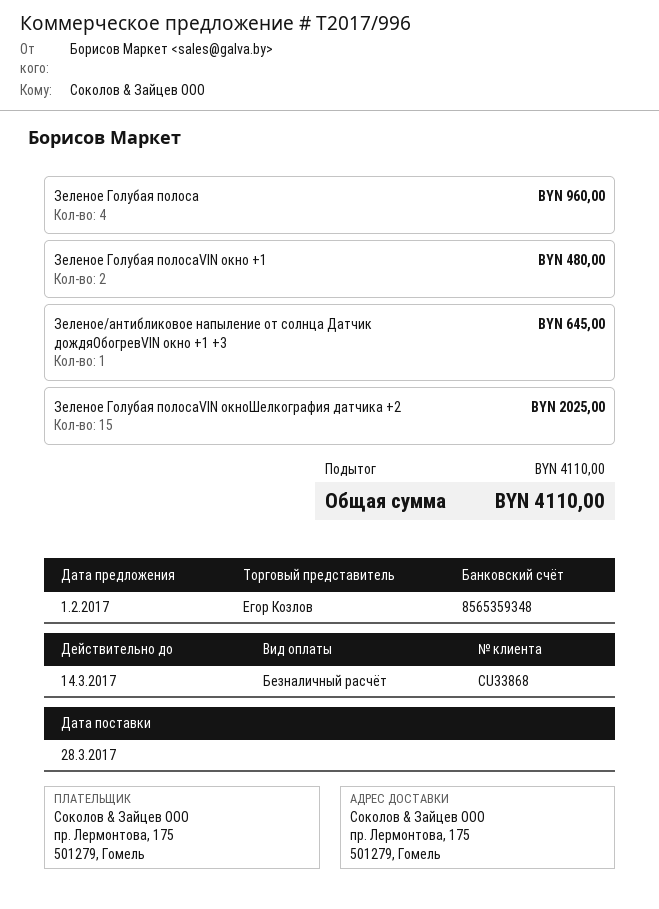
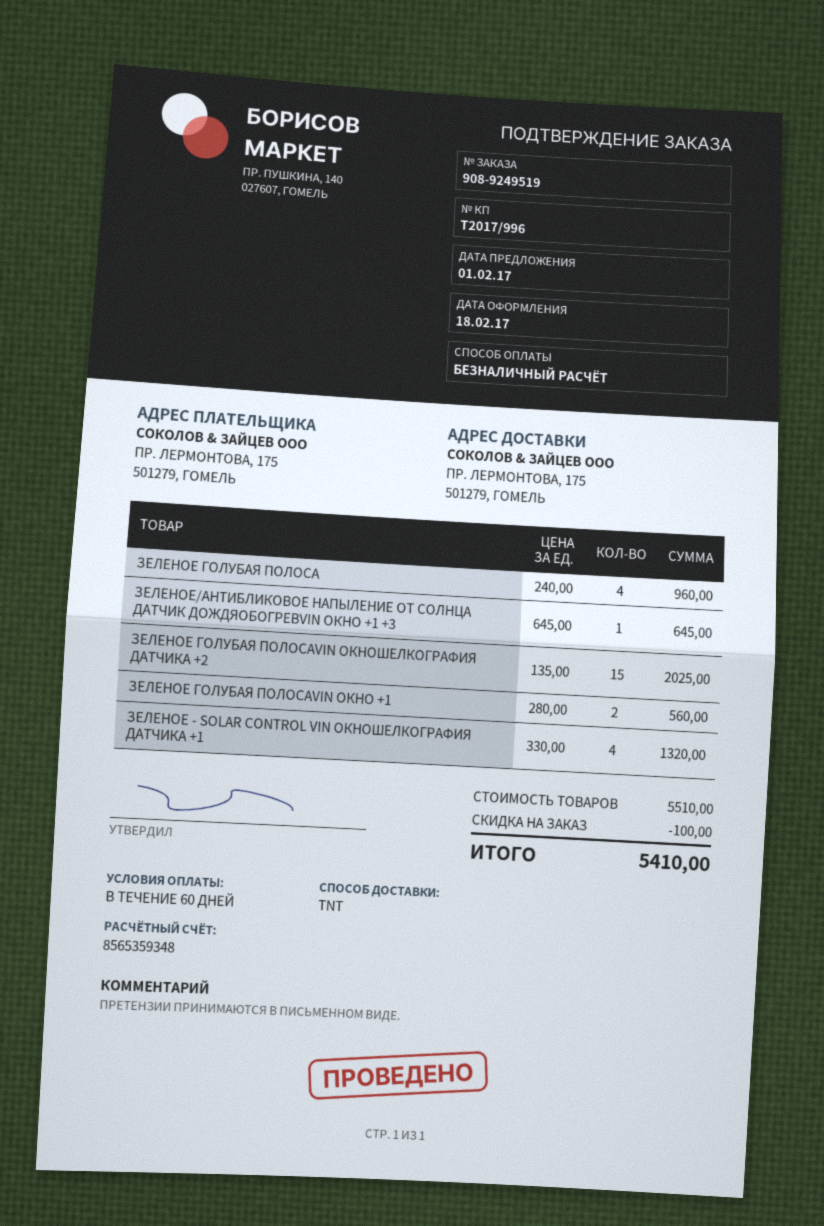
Зеленое Голубая полосаVIN окно +1: 2 for 480.00 -> 2 for 560.00
ЗЕЛЕНОЕ - SOLAR CONTROL VIN ОКНОШЕЛКОГРАФИЯ ДАТЧИКА +1: none -> 4 for 1320.00
subtotal: 4110.00 -> 5510.00
discount: none -> 100.00
total: 4110.00 -> 5410.00

